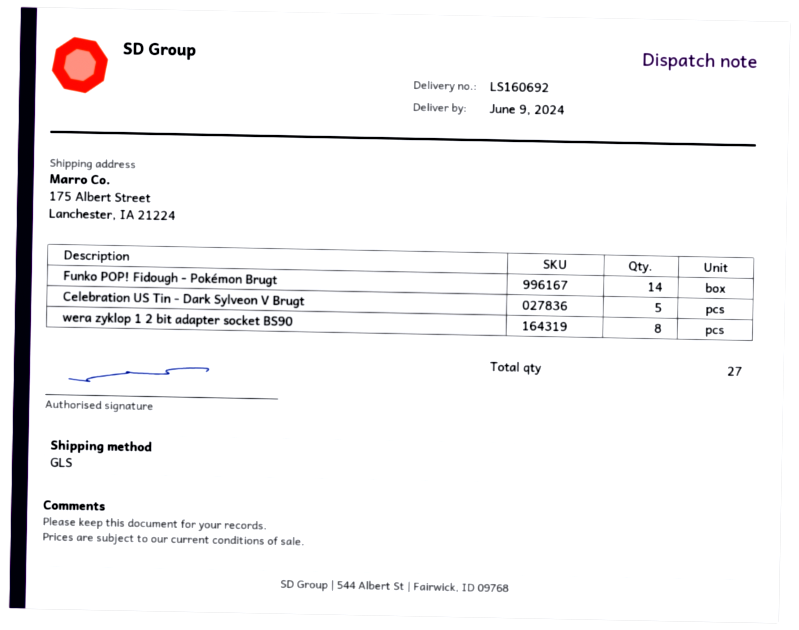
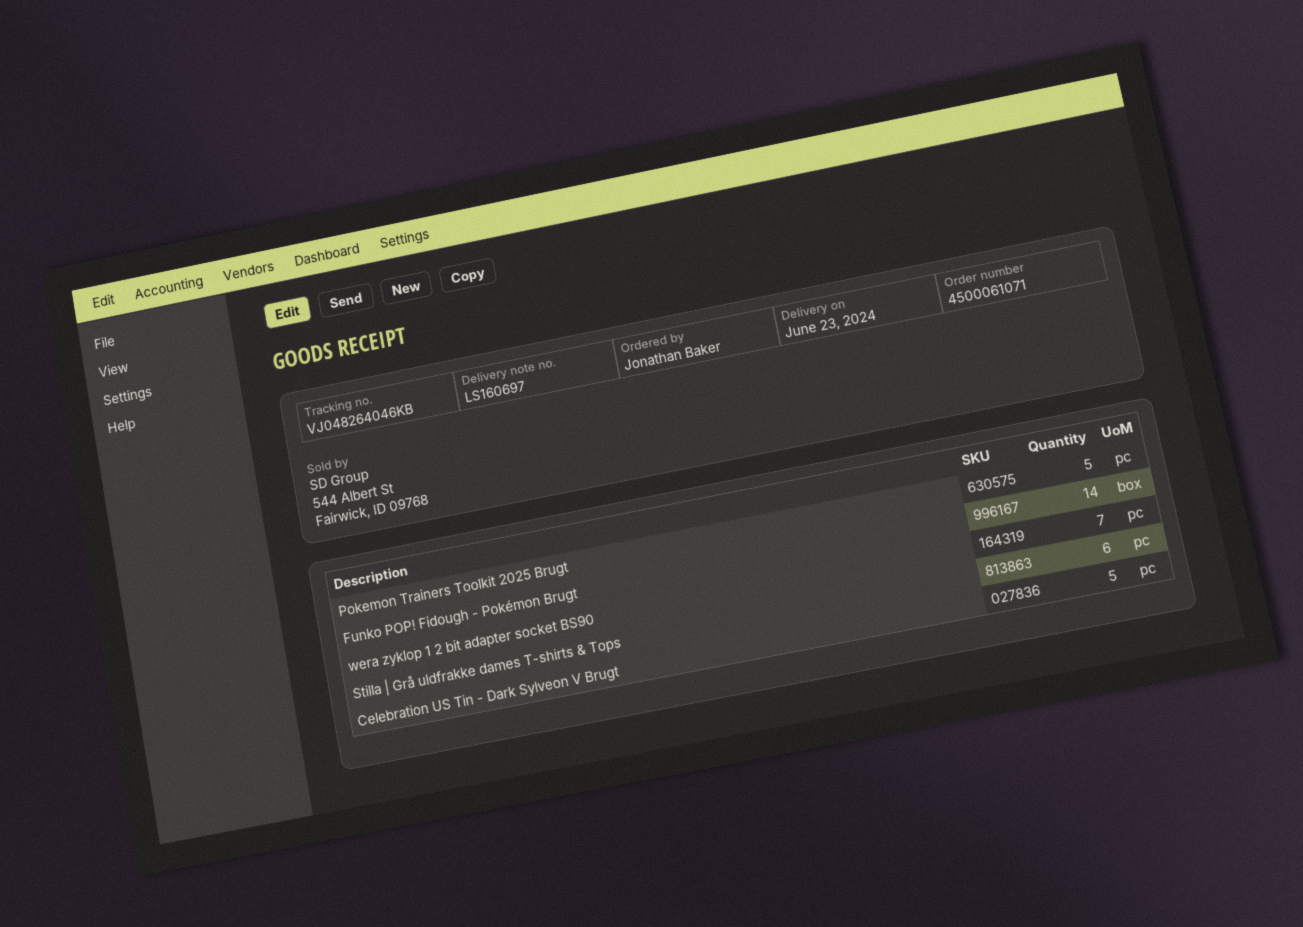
delivery note number: LS160692 -> LS160697
delivery date: 2024-06-09 -> 2024-06-23
wera zyklop 1 2 bit adapter socket BS90: 8 -> 7
Pokemon Trainers Toolkit 2025 Brugt: none -> 5
Stilla | Grå uldfrakke dames T-shirts & Tops: none -> 6

